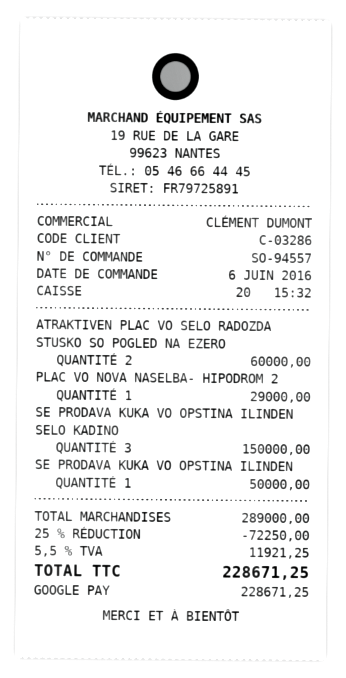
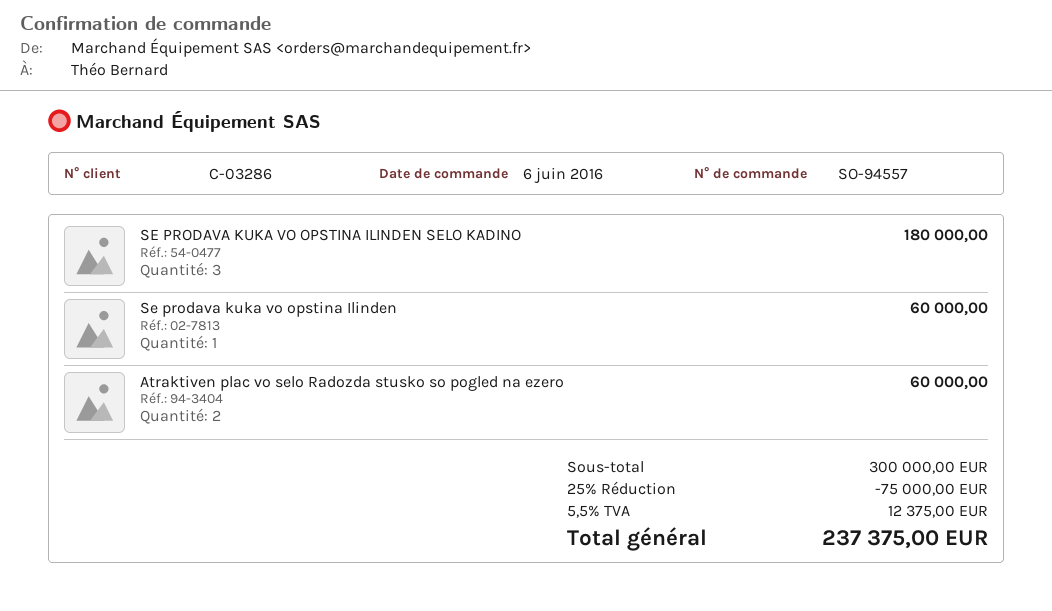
PLAC VO NOVA NASELBA- HIPODROM 2: 1 for 29000.00 -> none
SE PRODAVA KUKA VO OPSTINA ILINDEN SELO KADINO: 3 for 150000.00 -> 3 for 180000.00
SE PRODAVA KUKA VO OPSTINA ILINDEN: 1 for 50000.00 -> 1 for 60000.00
subtotal: 289000.00 -> 300000.00
discount: 25% = 72250.00 -> 25% = 75000.00
tax: 5.5% = 11921.25 -> 5.5% = 12375.00
total: 228671.25 -> 237375.00

